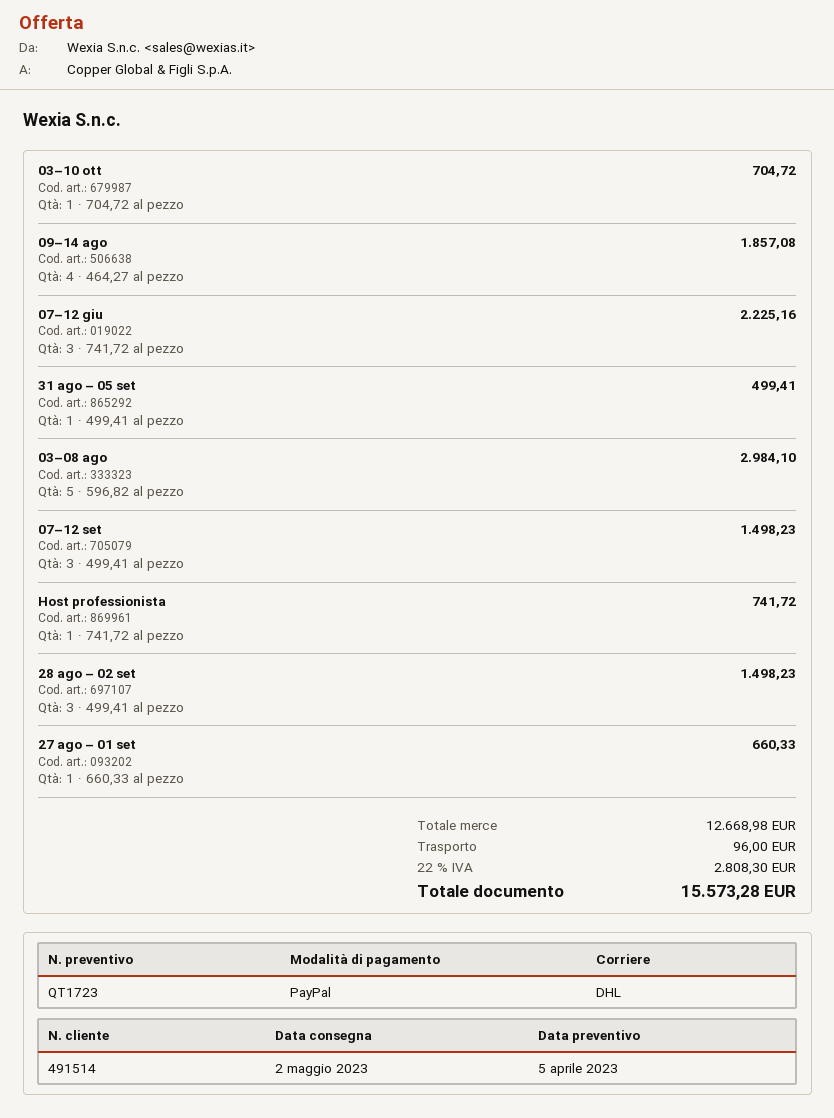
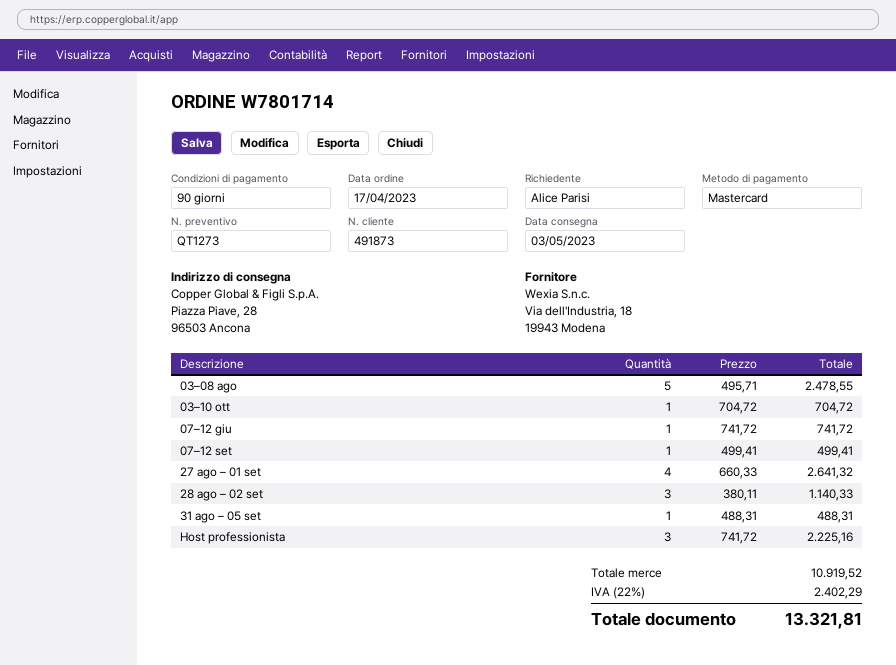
quote number: QT1723 -> QT1273
delivery date: 2023-05-02 -> 2023-05-03
customer number: 491514 -> 491873
payment method: PayPal -> Mastercard
09–14 ago: 4 x 464.27 = 1857.08 -> none
07–12 giu: 3 x 741.72 = 2225.16 -> 1 x 741.72 = 741.72
31 ago – 05 set: 1 x 499.41 = 499.41 -> 1 x 488.31 = 488.31
03–08 ago: 5 x 596.82 = 2984.10 -> 5 x 495.71 = 2478.55
07–12 set: 3 x 499.41 = 1498.23 -> 1 x 499.41 = 499.41
Host professionista: 1 x 741.72 = 741.72 -> 3 x 741.72 = 2225.16
28 ago – 02 set: 3 x 499.41 = 1498.23 -> 3 x 380.11 = 1140.33
27 ago – 01 set: 1 x 660.33 = 660.33 -> 4 x 660.33 = 2641.32
subtotal: 12668.98 -> 10919.52
shipping: 96.00 -> none
tax: 22% = 2808.30 -> 22% = 2402.29
total: 15573.28 -> 13321.81

